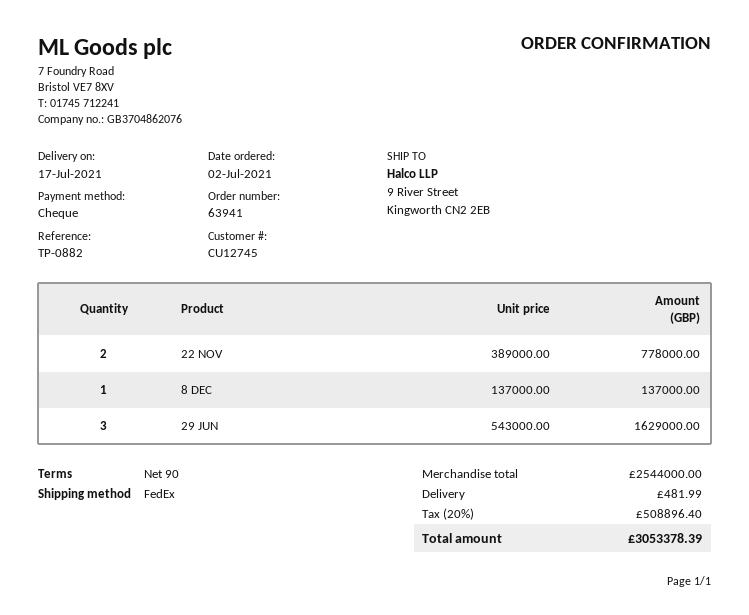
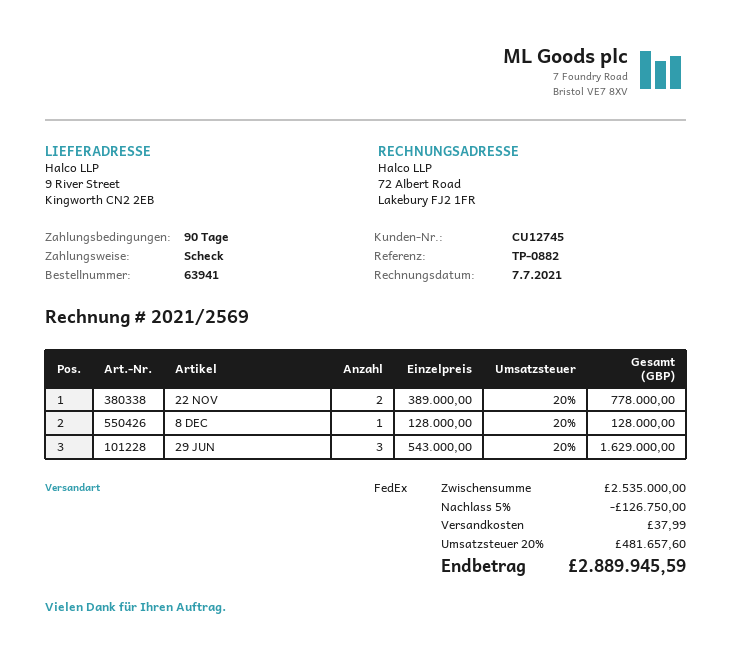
8 DEC: 1 x 137000.00 = 137000.00 -> 1 x 128000.00 = 128000.00
subtotal: 2544000.00 -> 2535000.00
discount: none -> 5% = 126750.00
shipping: 481.99 -> 37.99
tax: 20% = 508896.40 -> 20% = 481657.60
total: 3053378.39 -> 2889945.59

